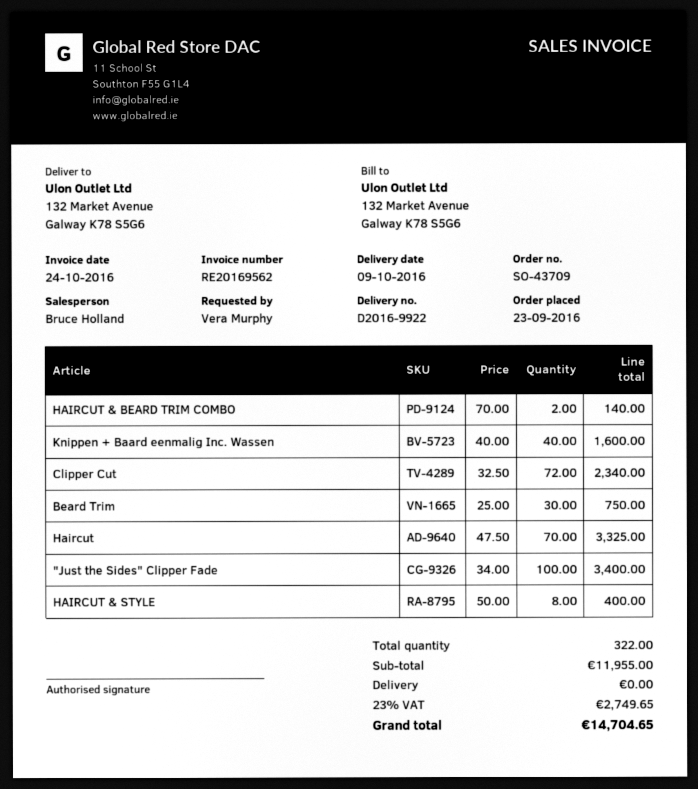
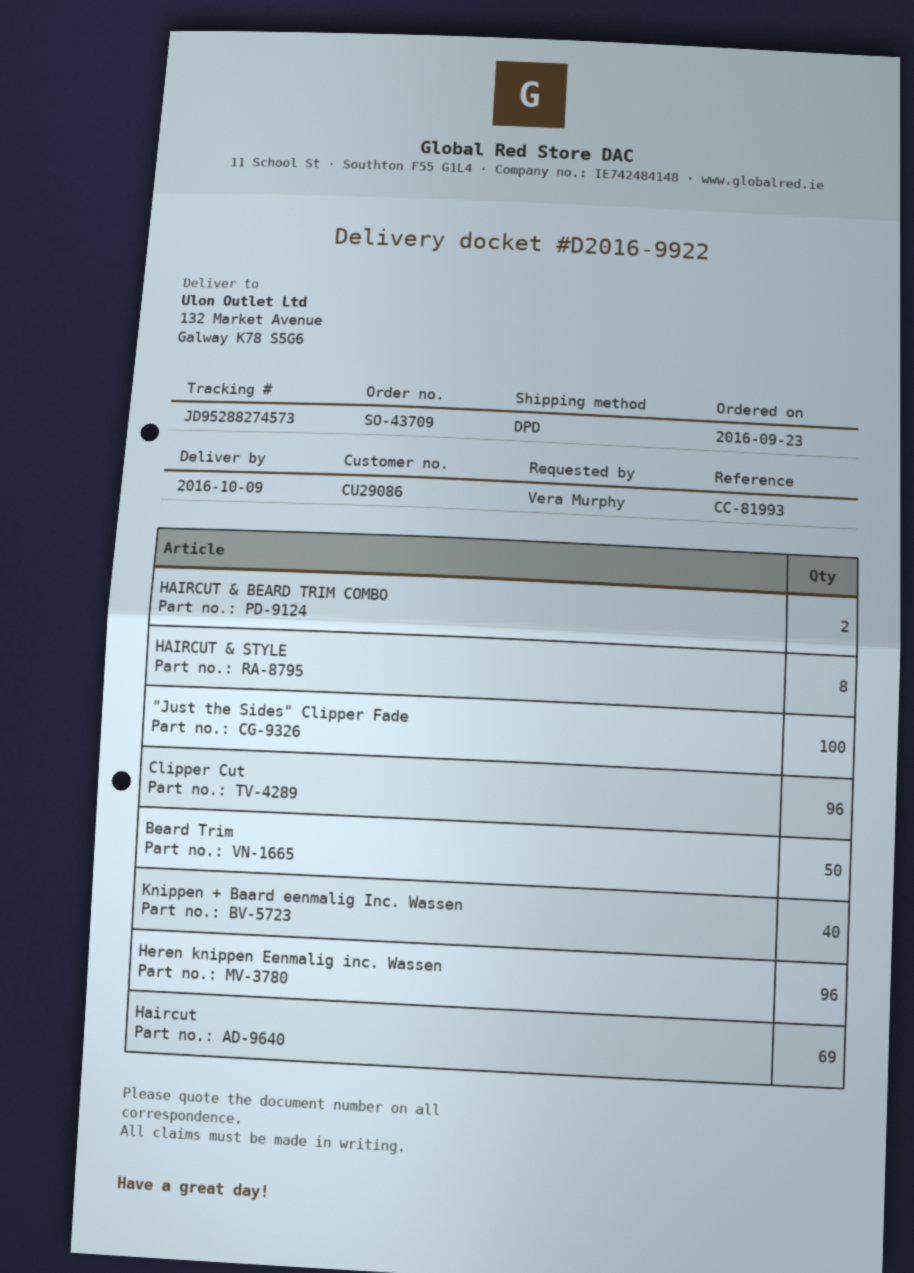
Clipper Cut: 72 -> 96
Beard Trim: 30 -> 50
Haircut: 70 -> 69
Heren knippen Eenmalig inc. Wassen: none -> 96

